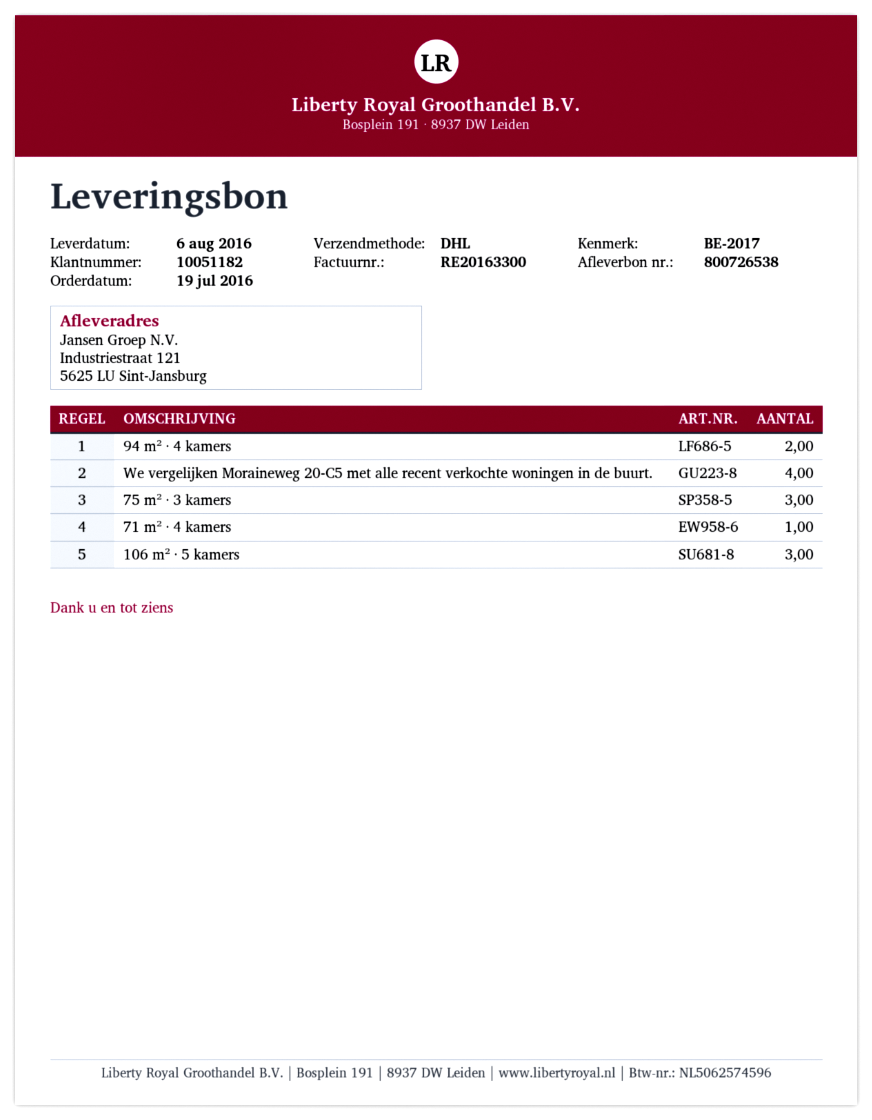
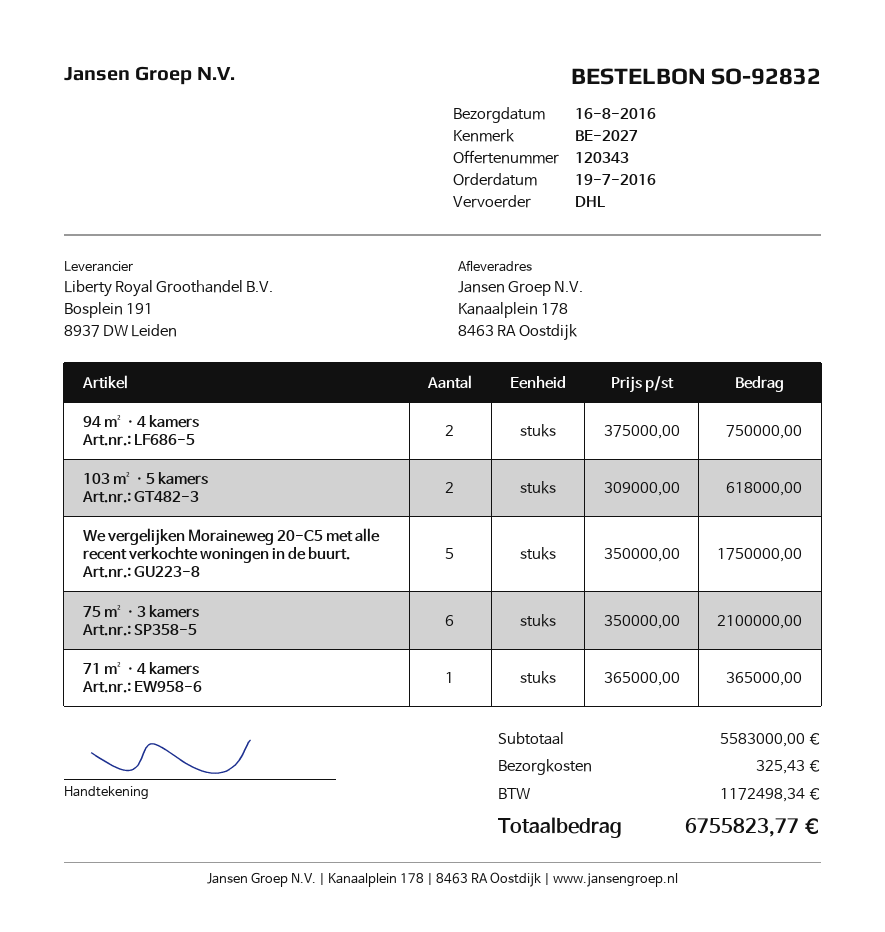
delivery date: 2016-08-06 -> 2016-08-16
reference: BE-2017 -> BE-2027
ship to: Industriestraat 121, 5625 LU Sint-Jansburg -> Kanaalplein 178, 8463 RA Oostdijk
We vergelijken Moraineweg 20-C5 met alle recent verkochte woningen in de buurt.: 4 -> 5
75 m² · 3 kamers: 3 -> 6
106 m² · 5 kamers: 3 -> none
103 m² · 5 kamers: none -> 2

